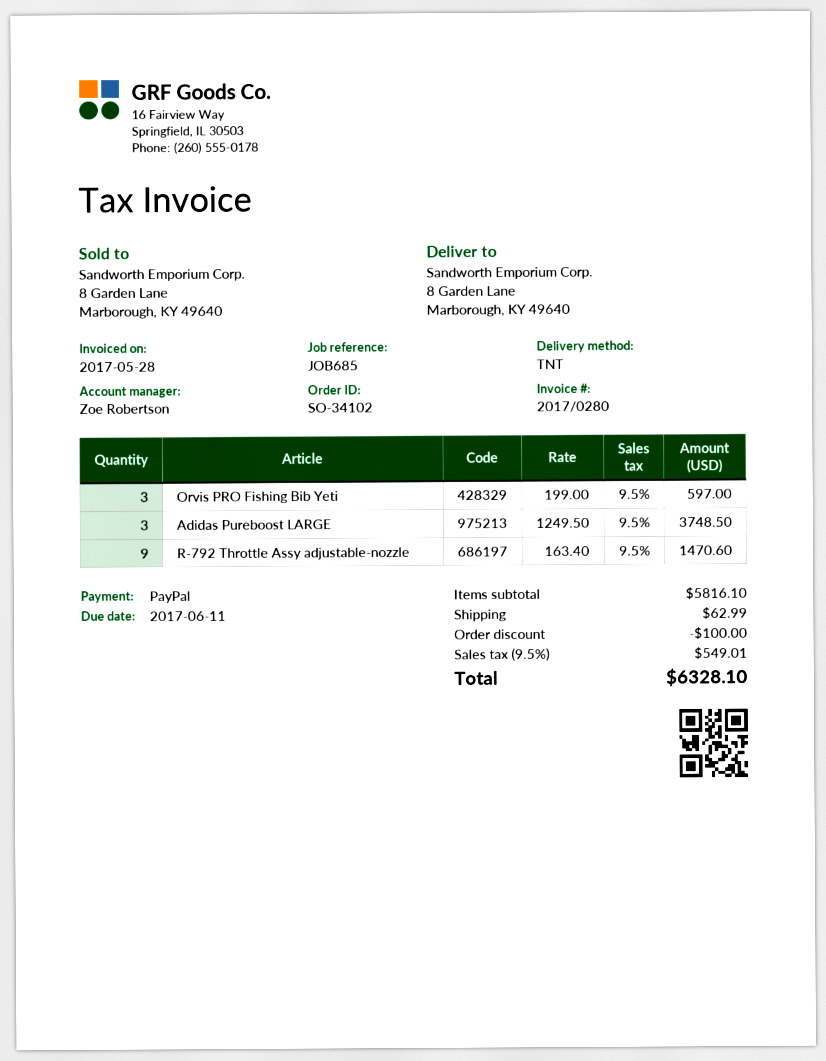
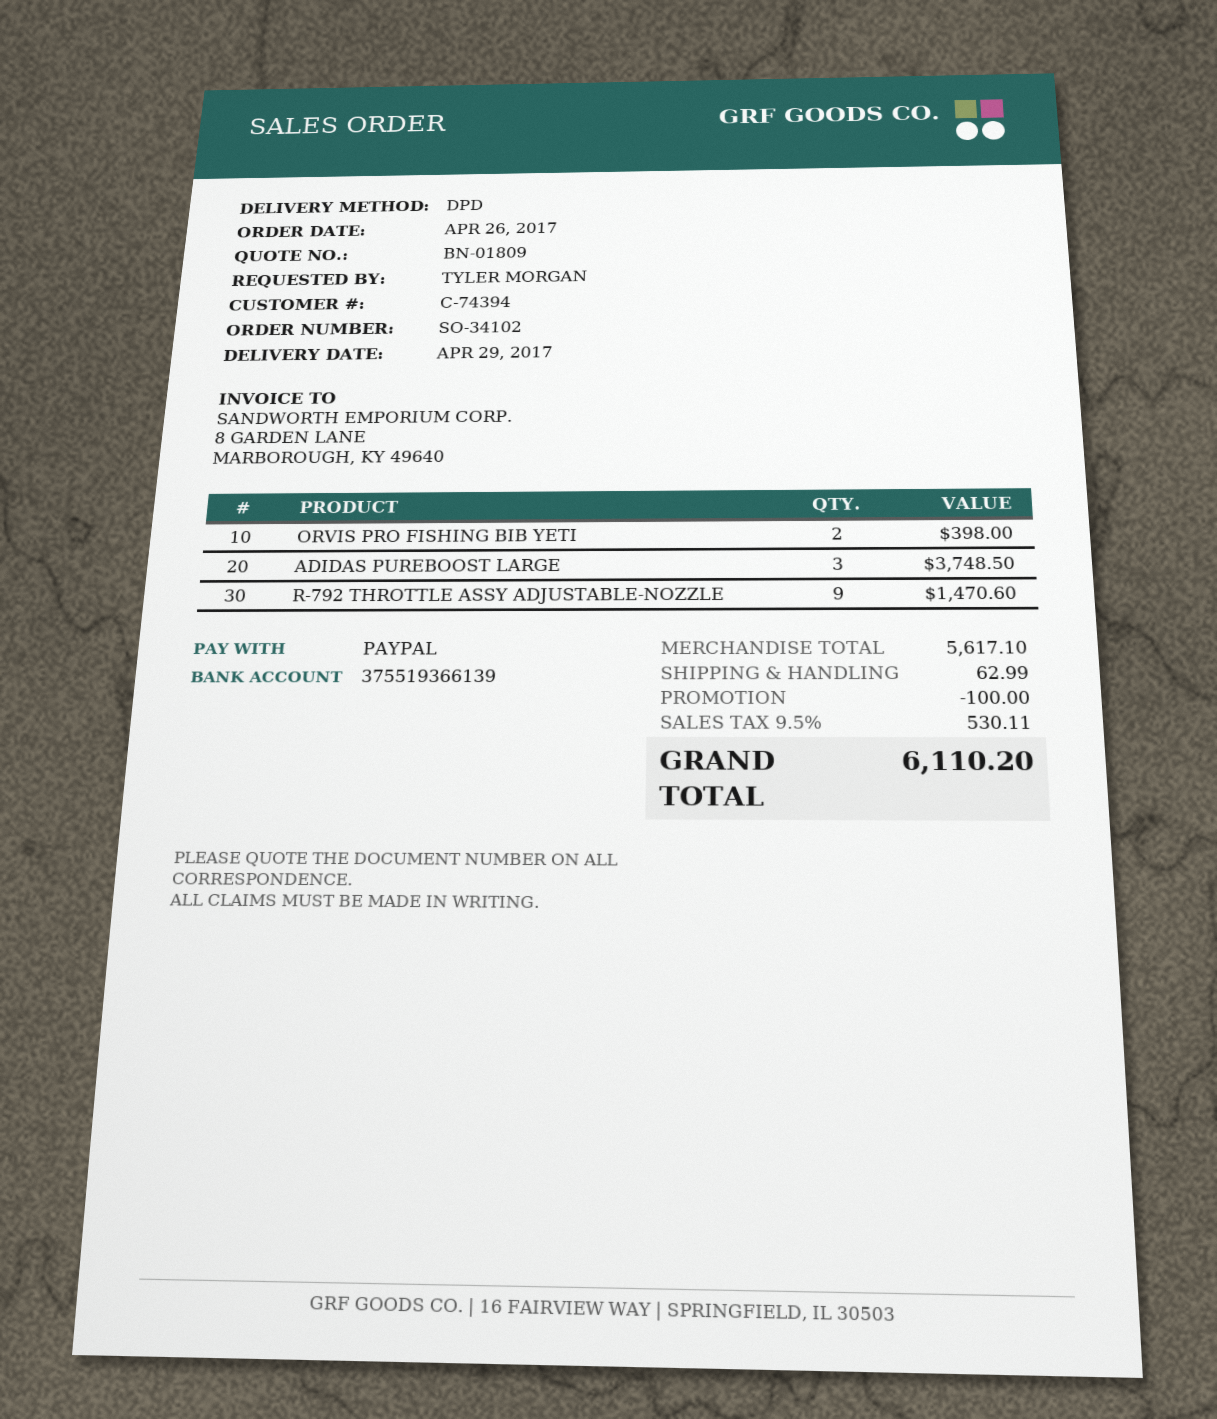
shipping method: TNT -> DPD
Orvis PRO Fishing Bib Yeti: 3 for 597.00 -> 2 for 398.00
subtotal: 5816.10 -> 5617.10
tax: 9.5% = 549.01 -> 9.5% = 530.11
total: 6328.10 -> 6110.20

